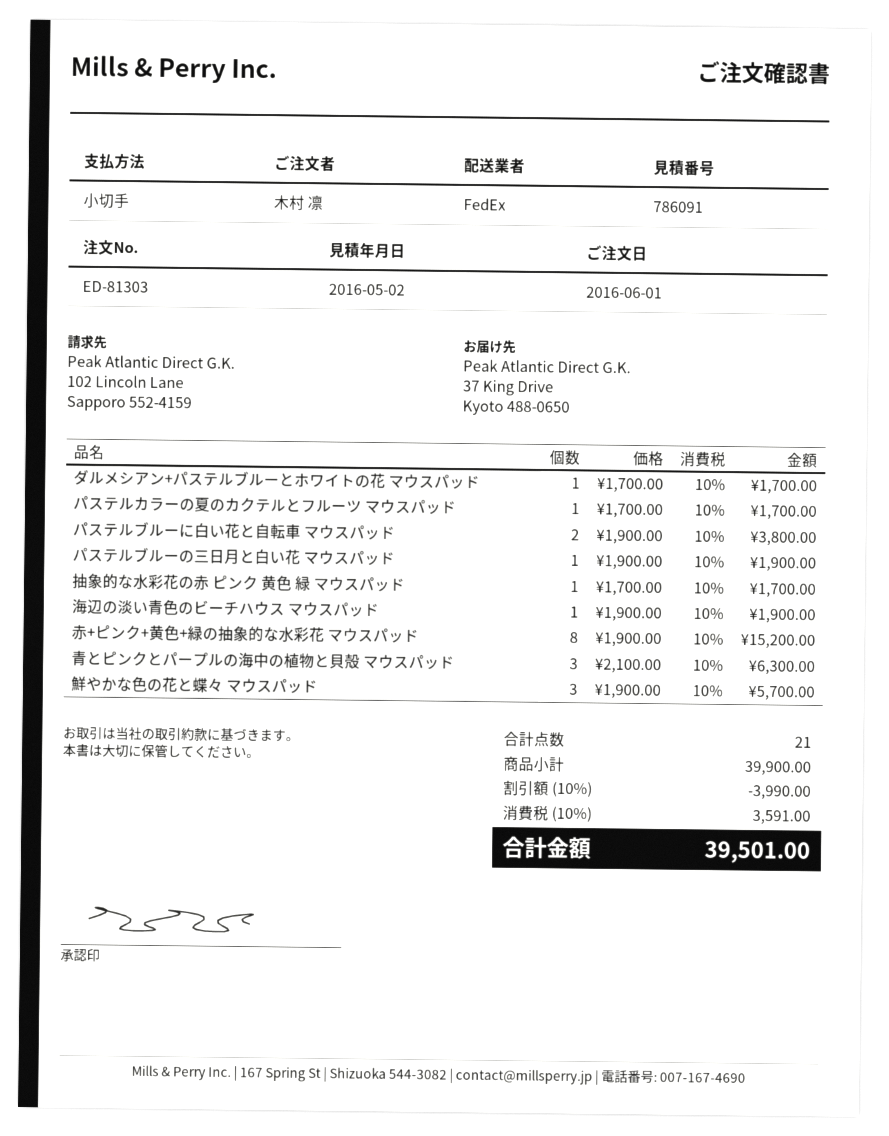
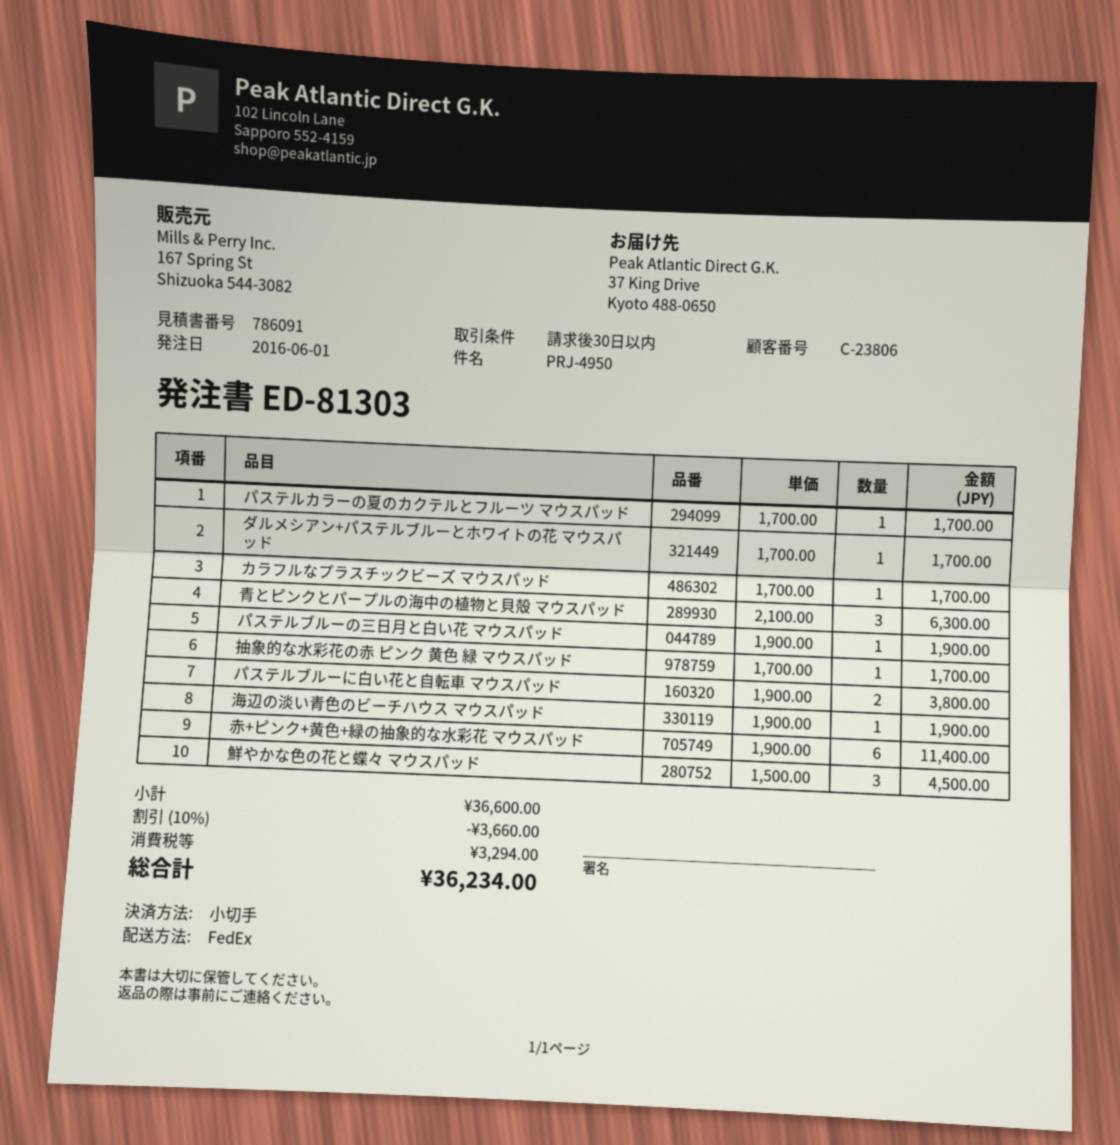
赤+ピンク+黄色+緑の抽象的な水彩花 マウスパッド: 8 x 1900.00 = 15200.00 -> 6 x 1900.00 = 11400.00
鮮やかな色の花と蝶々 マウスパッド: 3 x 1900.00 = 5700.00 -> 3 x 1500.00 = 4500.00
カラフルなプラスチックビーズ マウスパッド: none -> 1 x 1700.00 = 1700.00
subtotal: 39900.00 -> 36600.00
discount: 10% = 3990.00 -> 10% = 3660.00
tax: 3591.00 -> 3294.00
total: 39501.00 -> 36234.00

